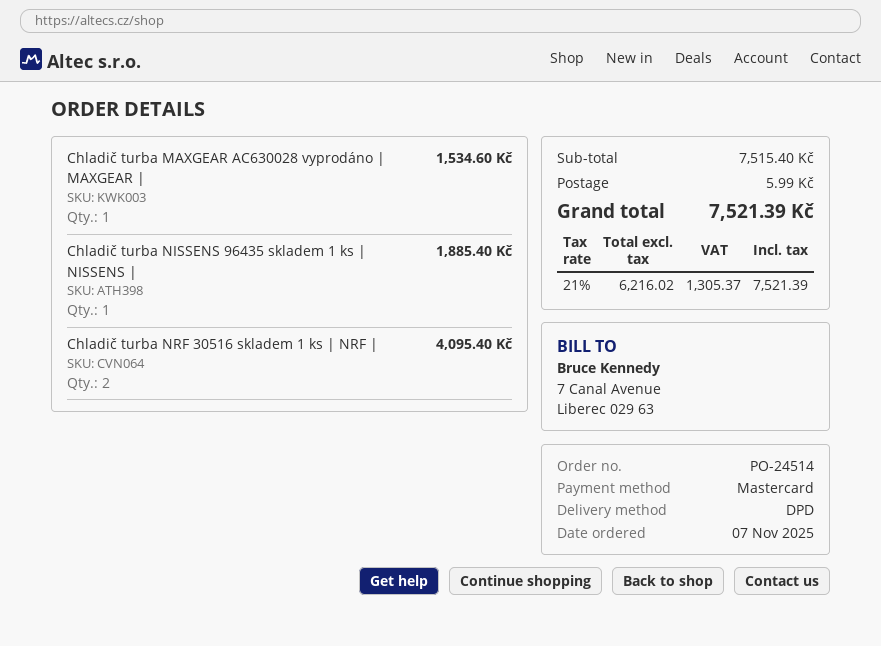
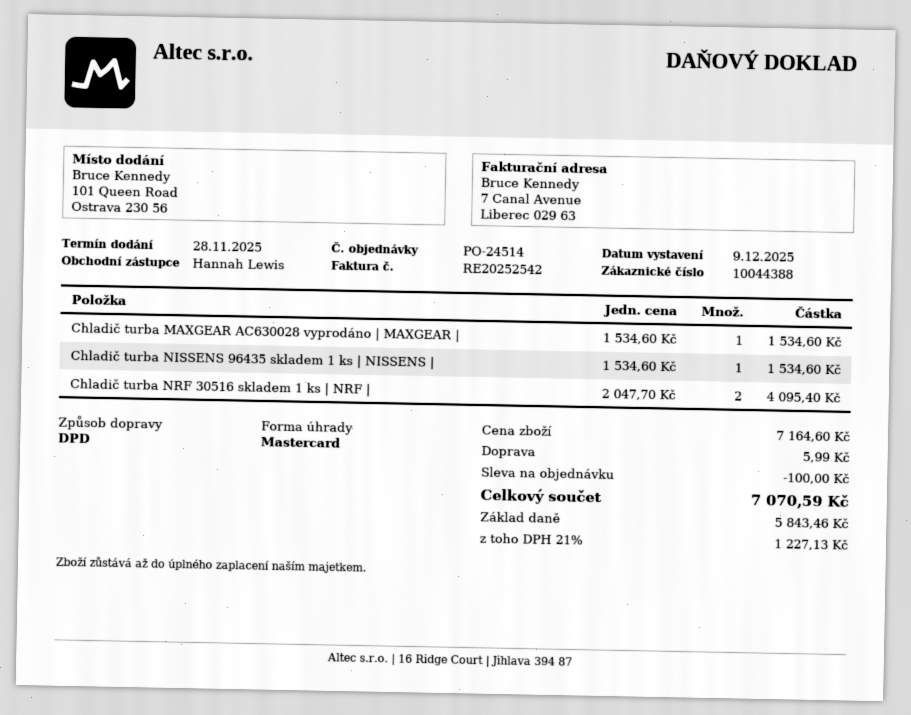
Chladič turba NISSENS 96435 skladem 1 ks | NISSENS |: 1 for 1885.40 -> 1 for 1534.60
subtotal: 7515.40 -> 7164.60
discount: none -> 100.00
net: 6216.02 -> 5843.46
tax: 21% = 1305.37 -> 21% = 1227.13
total: 7521.39 -> 7070.59

